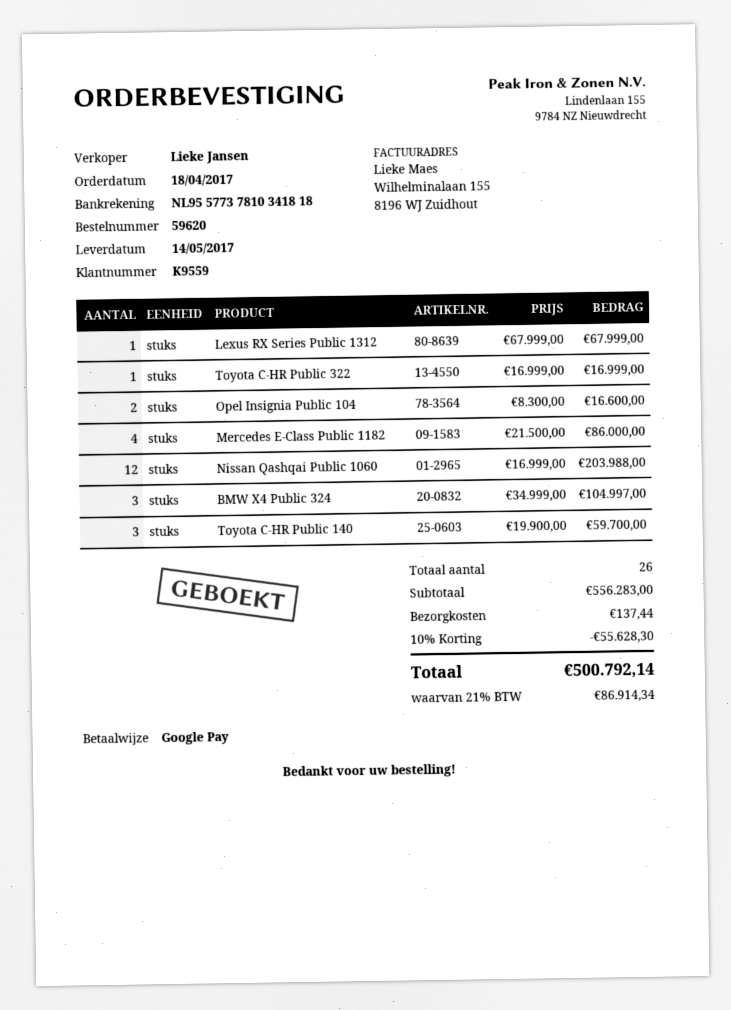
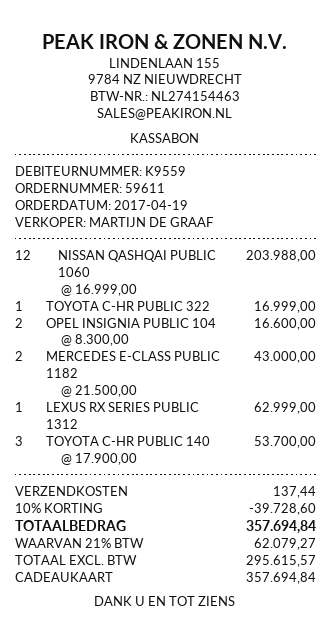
order number: 59620 -> 59611
order date: 2017-04-18 -> 2017-04-19
sales rep: Lieke Jansen -> MARTIJN DE GRAAF
payment method: Google Pay -> gift card
Lexus RX Series Public 1312: 1 x 67999.00 = 67999.00 -> 1 x 62999.00 = 62999.00
Mercedes E-Class Public 1182: 4 x 21500.00 = 86000.00 -> 2 x 21500.00 = 43000.00
BMW X4 Public 324: 3 x 34999.00 = 104997.00 -> none
Toyota C-HR Public 140: 3 x 19900.00 = 59700.00 -> 3 x 17900.00 = 53700.00
discount: 10% = 55628.30 -> 10% = 39728.60
tax: 21% = 86914.34 -> 21% = 62079.27
total: 500792.14 -> 357694.84

